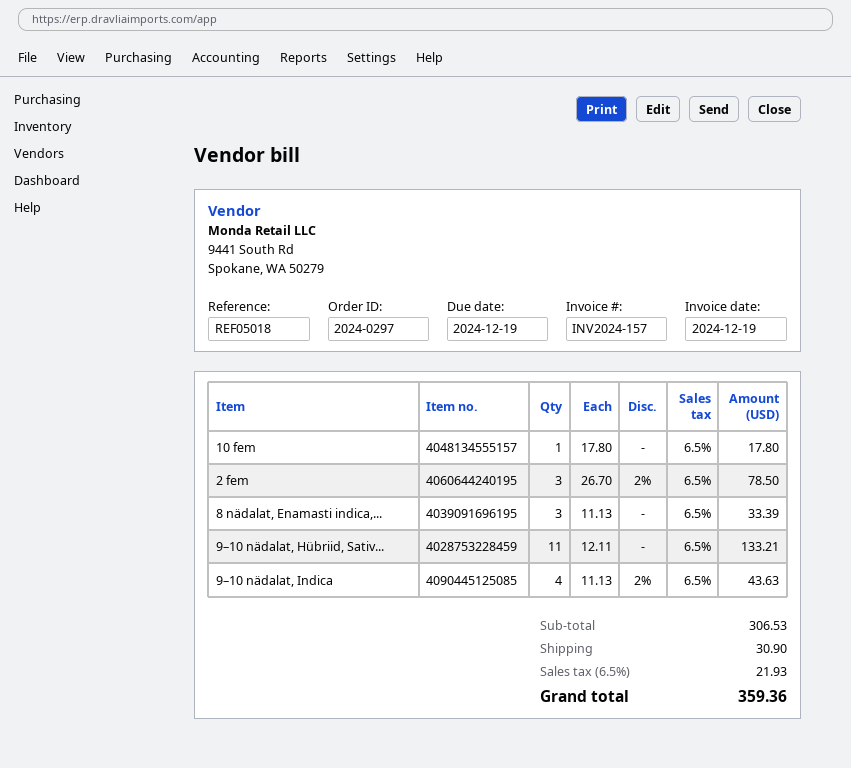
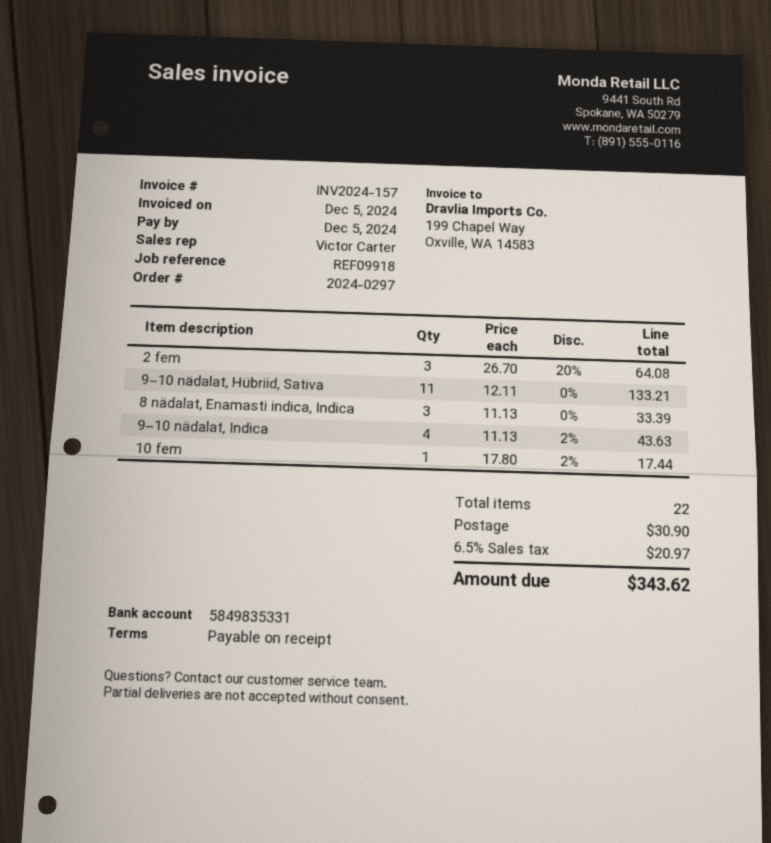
invoice date: 2024-12-19 -> 2024-12-05
due date: 2024-12-19 -> 2024-12-05
reference: REF05018 -> REF09918
10 fem: 1 x 17.80 = 17.80 -> 1 x 17.80 - 2% = 17.44
2 fem: 3 x 26.70 - 2% = 78.50 -> 3 x 26.70 - 20% = 64.08
tax: 6.5% = 21.93 -> 6.5% = 20.97
total: 359.36 -> 343.62

